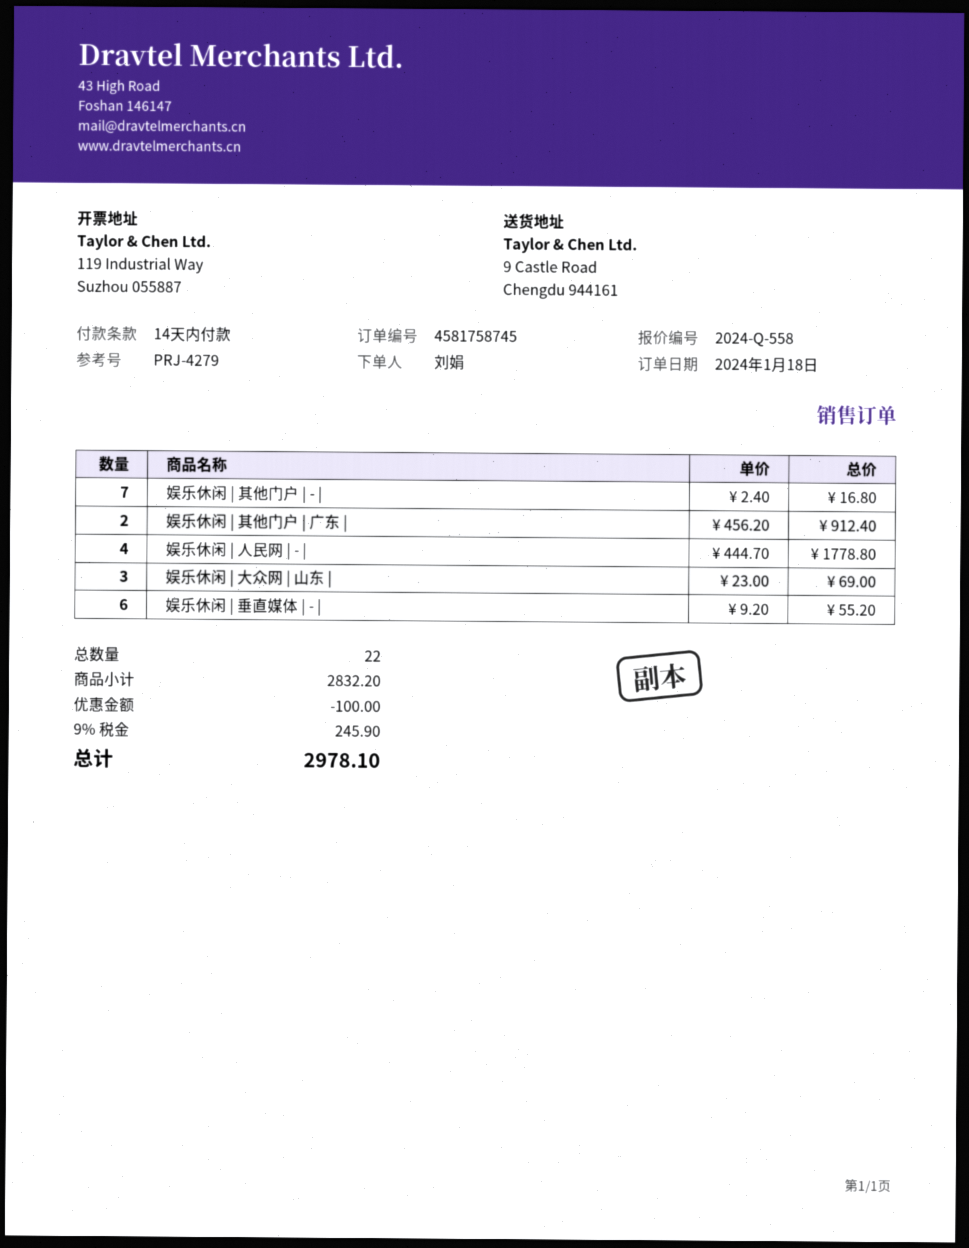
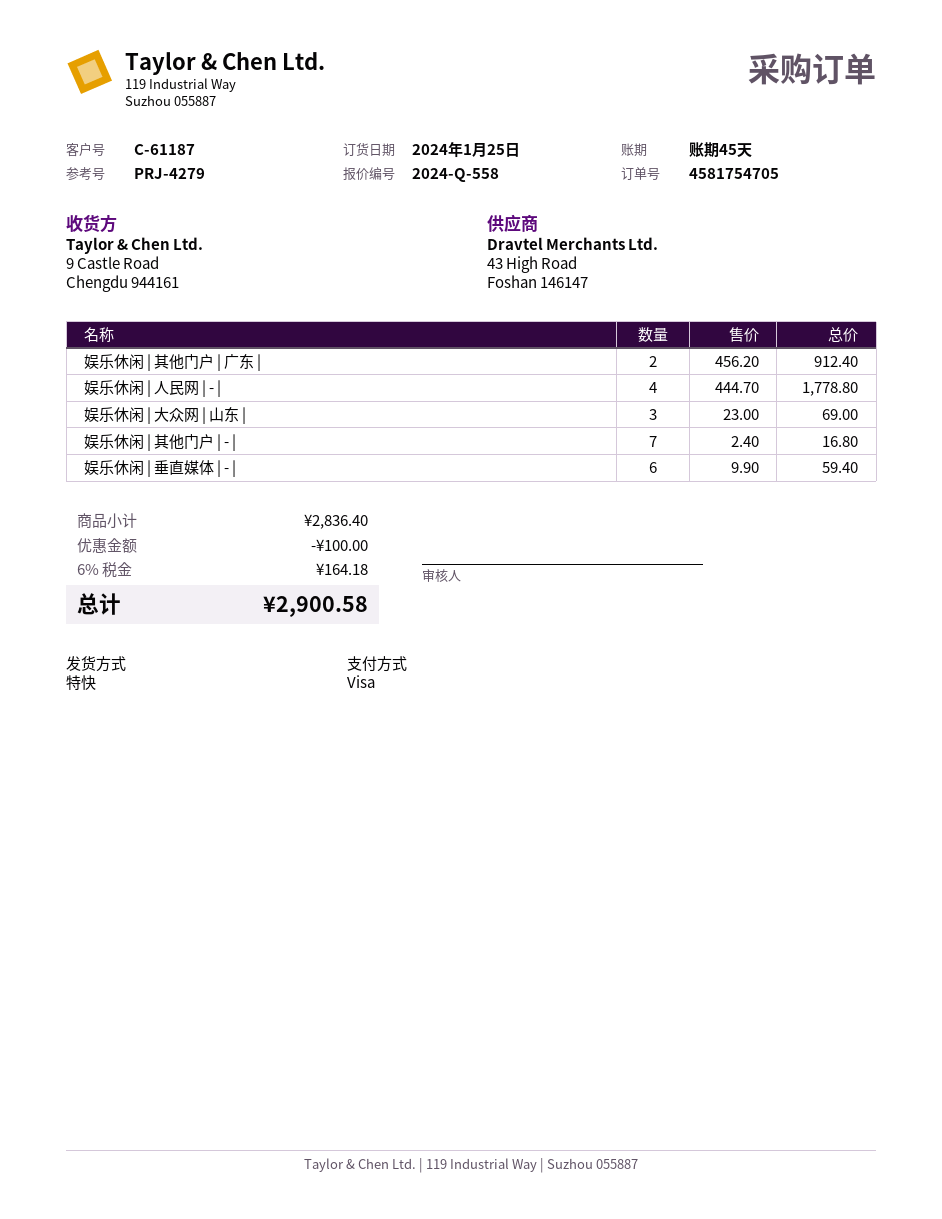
order number: 4581758745 -> 4581754705
order date: 2024-01-18 -> 2024-01-25
payment terms: 14 days -> 45 days
娱乐休闲 | 垂直媒体 | - |: 6 x 9.20 = 55.20 -> 6 x 9.90 = 59.40
subtotal: 2832.20 -> 2836.40
tax: 9% = 245.90 -> 6% = 164.18
total: 2978.10 -> 2900.58

